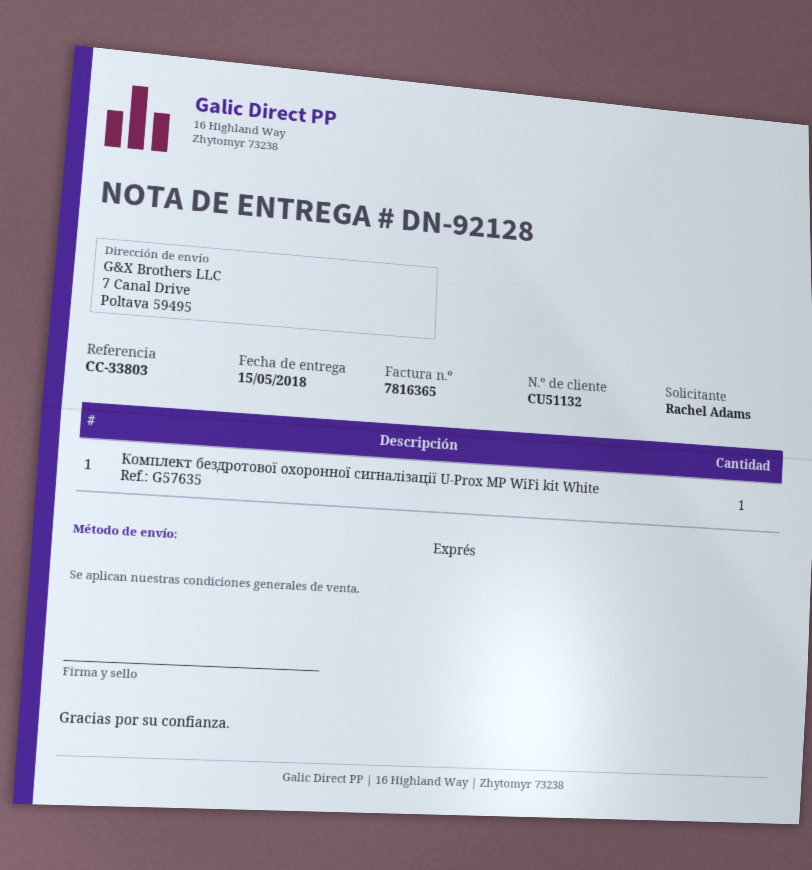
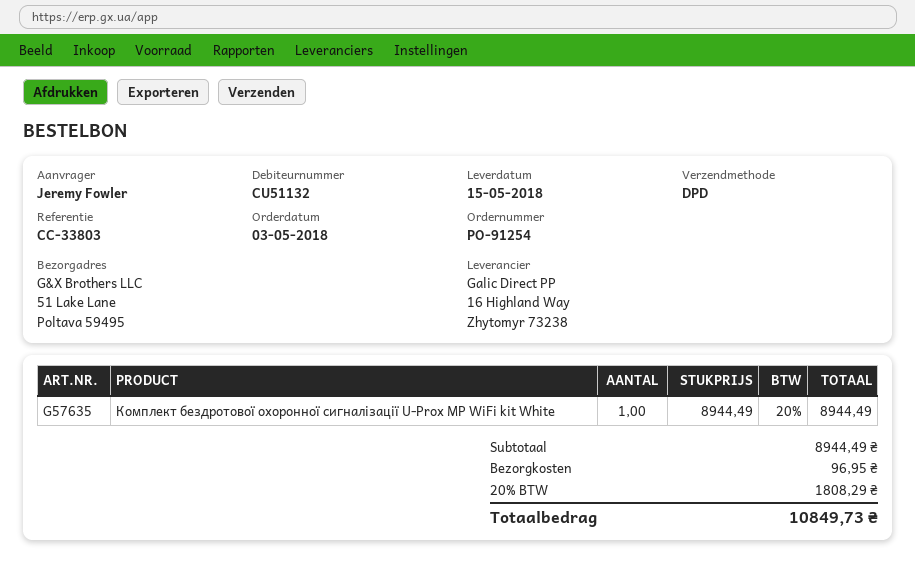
ordered by: Rachel Adams -> Jeremy Fowler
shipping method: express -> DPD
ship to: 7 Canal Drive, Poltava 59495 -> 51 Lake Lane, Poltava 59495

